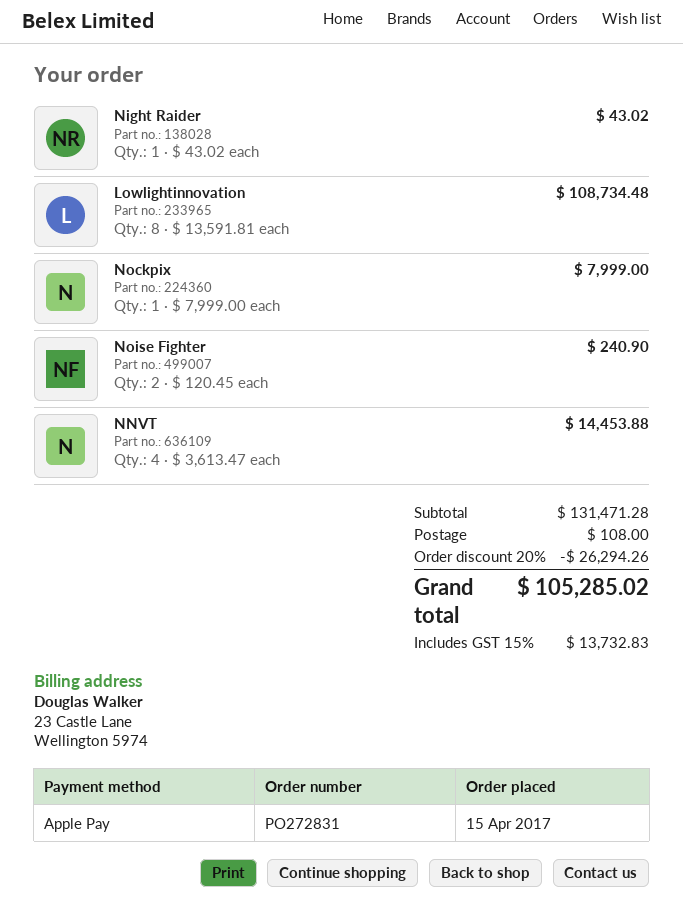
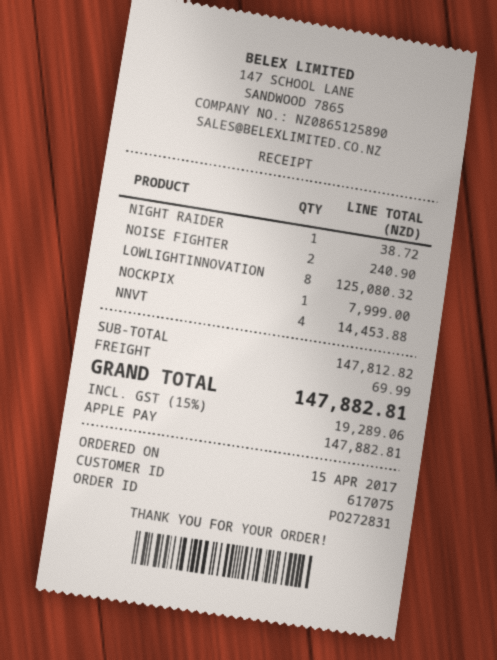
Night Raider: 1 for 43.02 -> 1 for 38.72
Lowlightinnovation: 8 for 108734.48 -> 8 for 125080.32
subtotal: 131471.28 -> 147812.82
discount: 20% = 26294.26 -> none
shipping: 108.00 -> 69.99
tax: 15% = 13732.83 -> 15% = 19289.06
total: 105285.02 -> 147882.81

